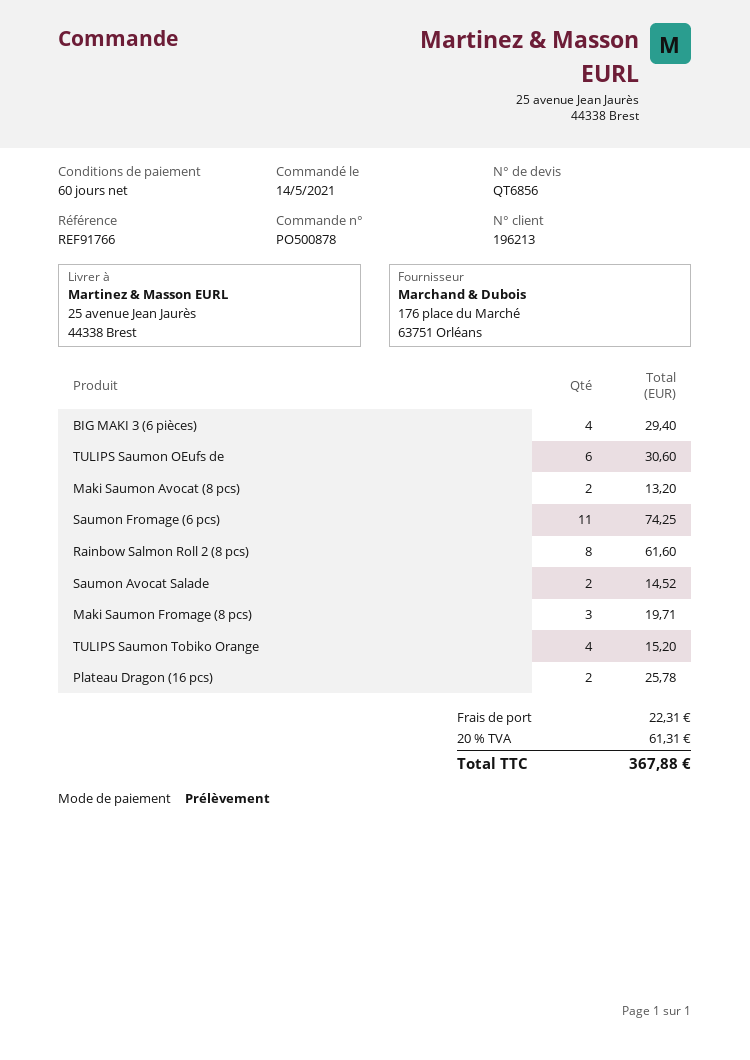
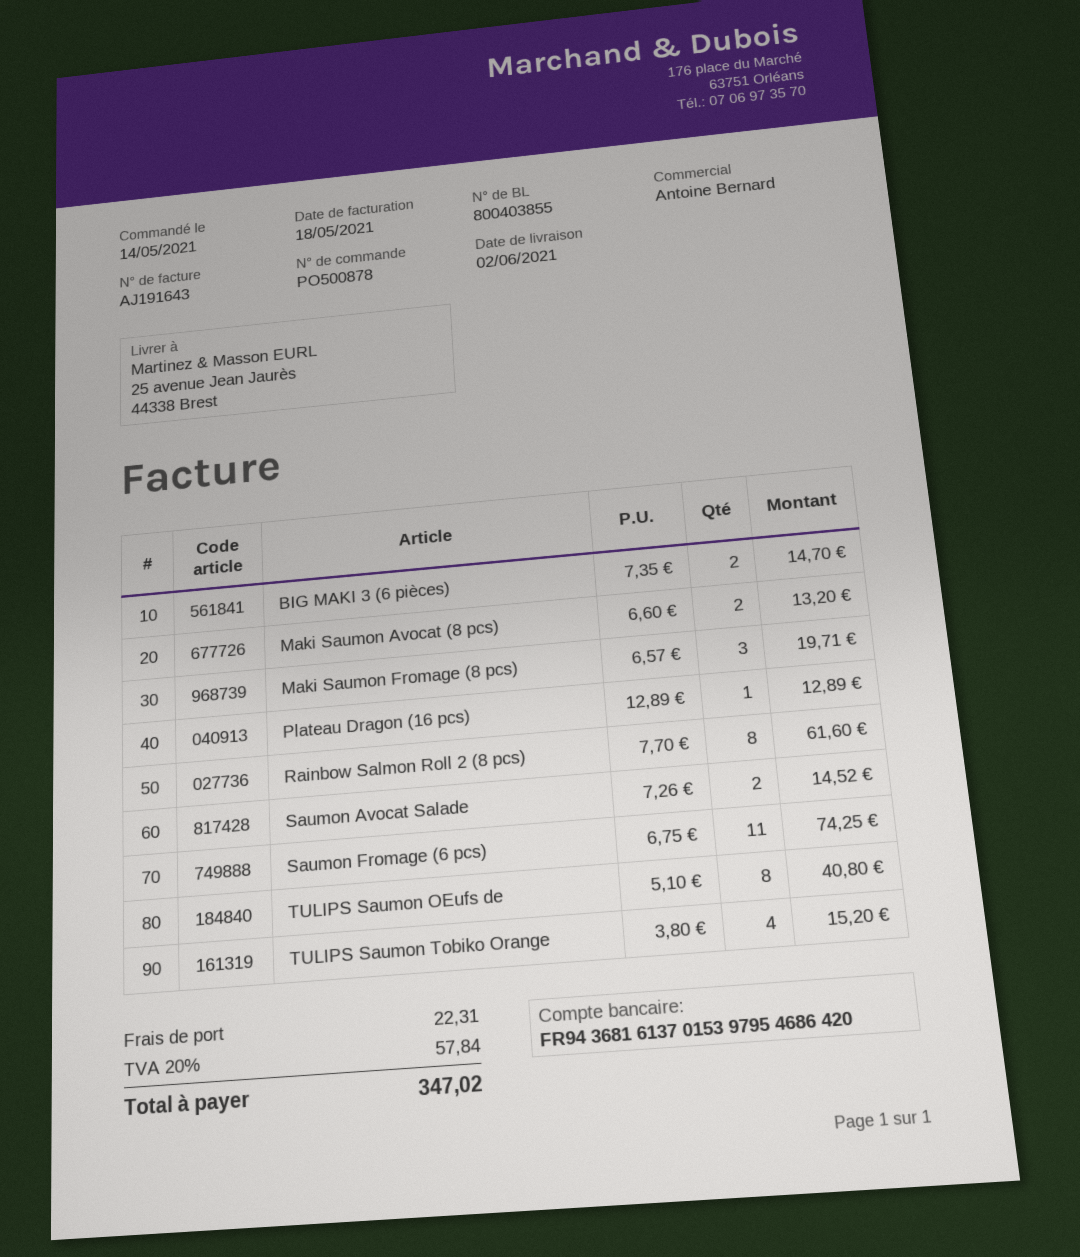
BIG MAKI 3 (6 pièces): 4 for 29.40 -> 2 for 14.70
TULIPS Saumon OEufs de: 6 for 30.60 -> 8 for 40.80
Plateau Dragon (16 pcs): 2 for 25.78 -> 1 for 12.89
tax: 20% = 61.31 -> 20% = 57.84
total: 367.88 -> 347.02

